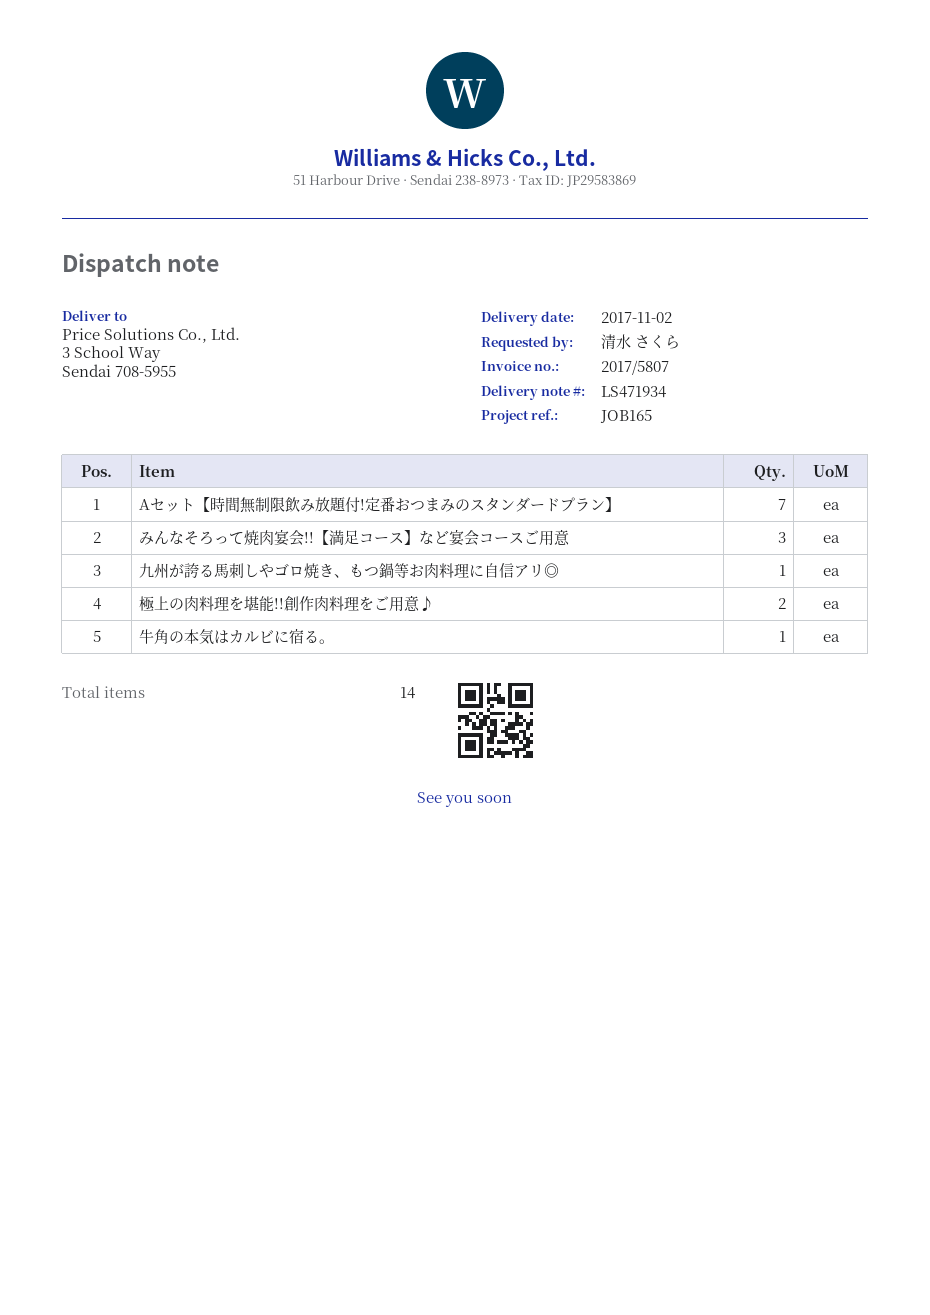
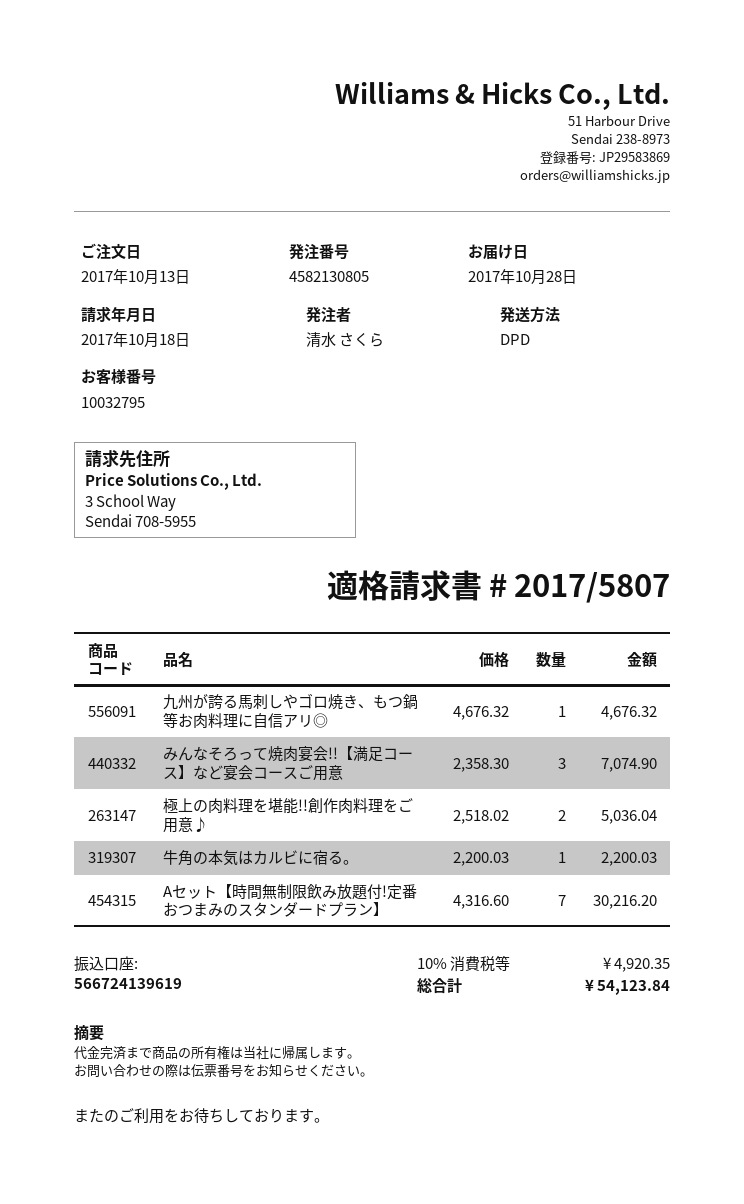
delivery date: 2017-11-02 -> 2017-10-28

